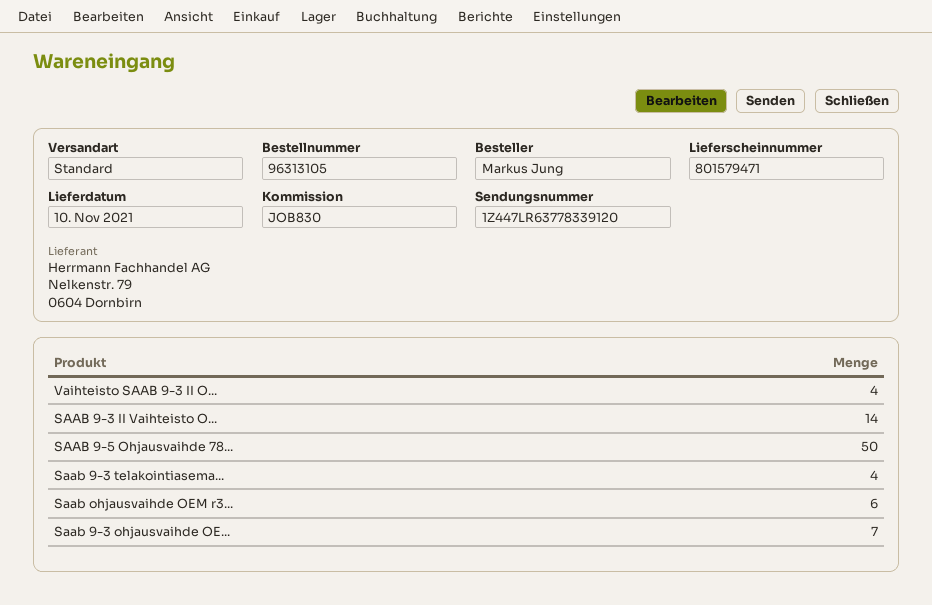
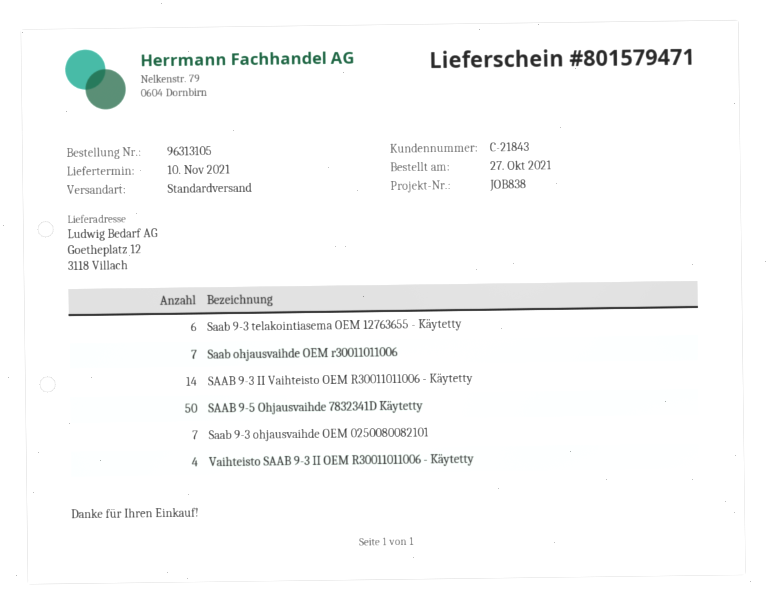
reference: JOB830 -> JOB838
Saab 9-3 telakointiasema...: 4 -> 6
Saab ohjausvaihde OEM r3...: 6 -> 7

